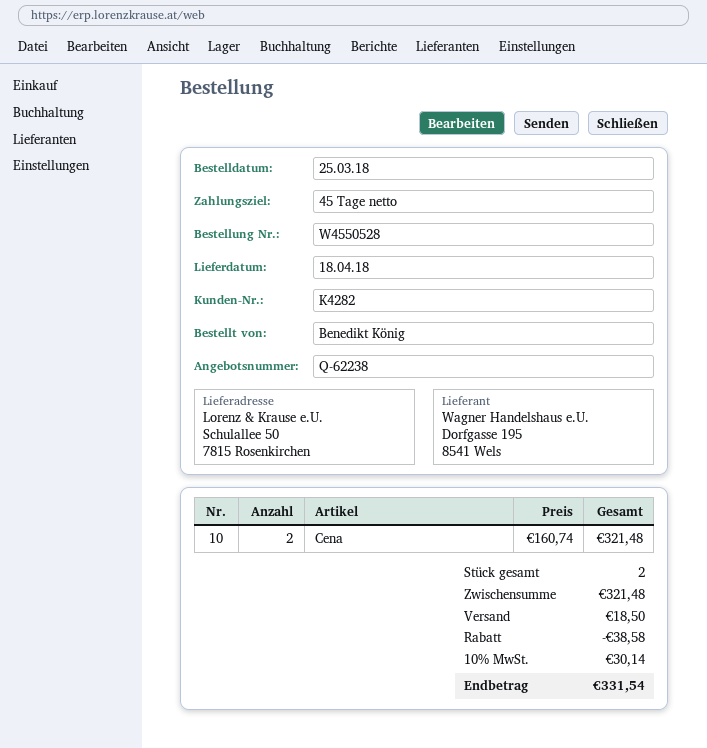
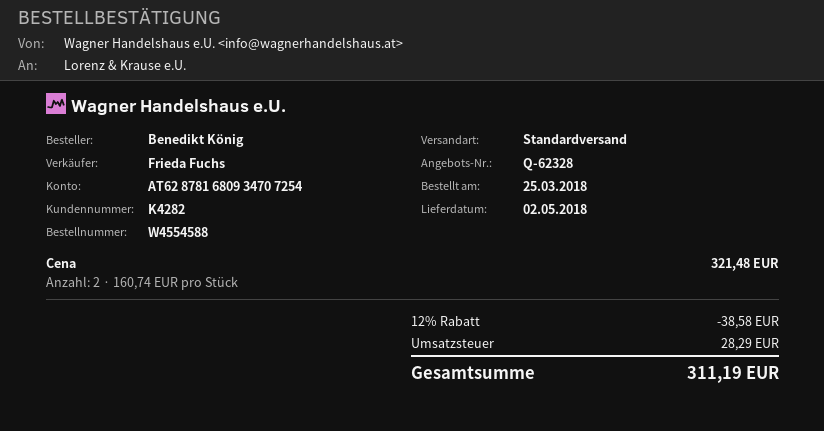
quote number: Q-62238 -> Q-62328
order number: W4550528 -> W4554588
delivery date: 2018-04-18 -> 2018-05-02
shipping: 18.50 -> none
tax: 30.14 -> 28.29
total: 331.54 -> 311.19

